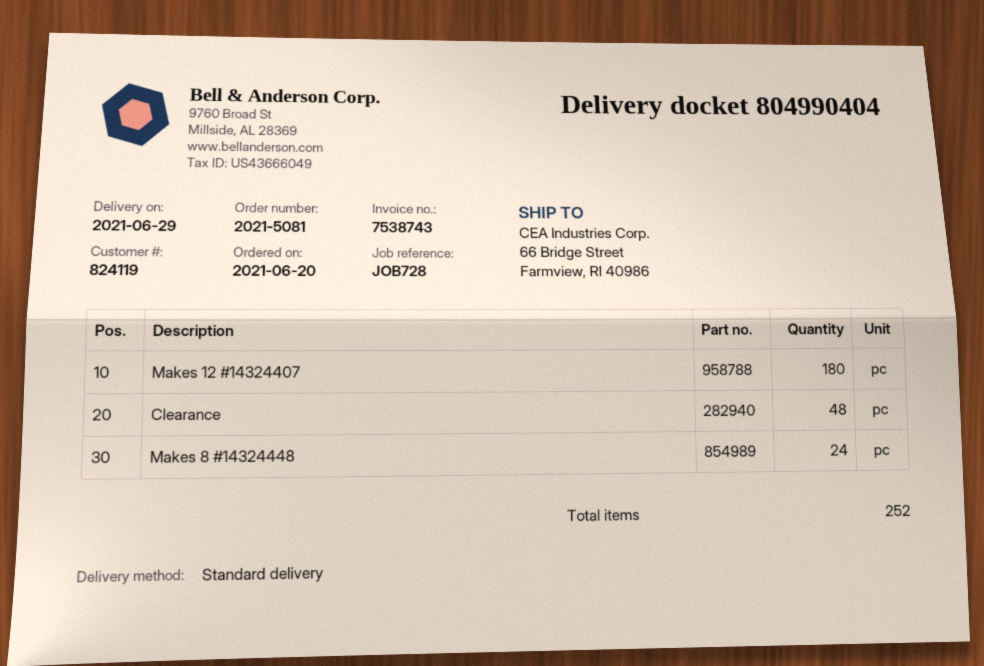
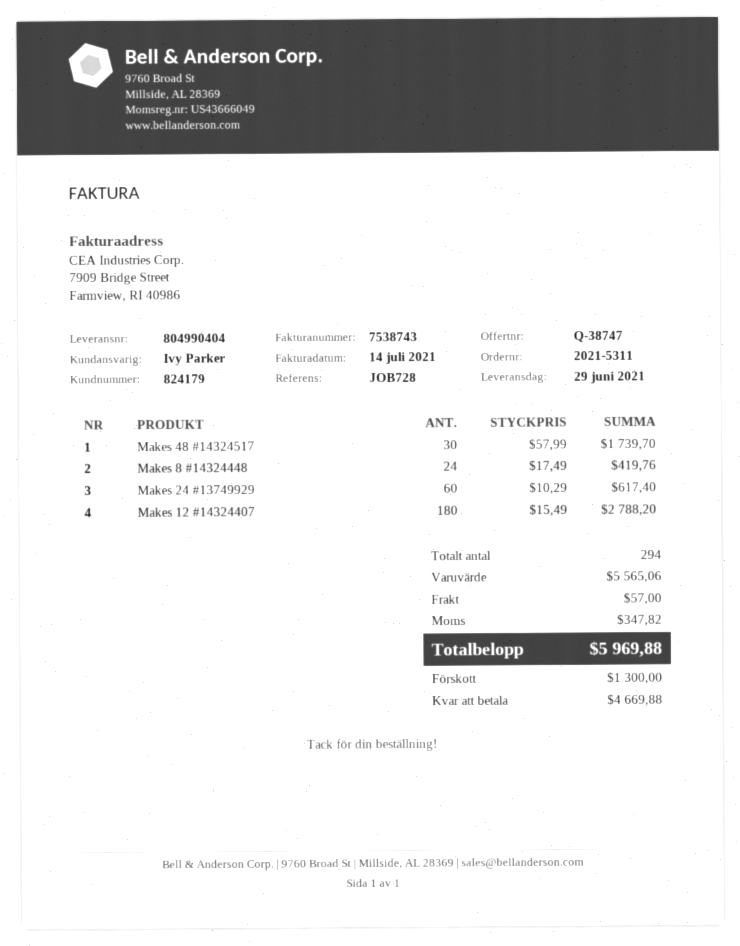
order number: 2021-5081 -> 2021-5311
customer number: 824119 -> 824179
Clearance: 48 -> none
Makes 48 #14324517: none -> 30
Makes 24 #13749929: none -> 60
total quantity: 252 -> 294

